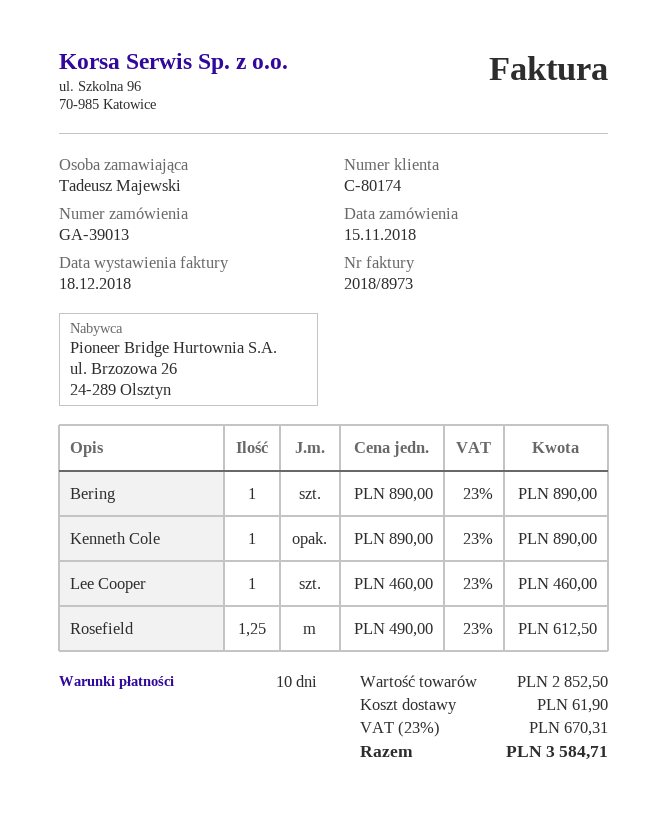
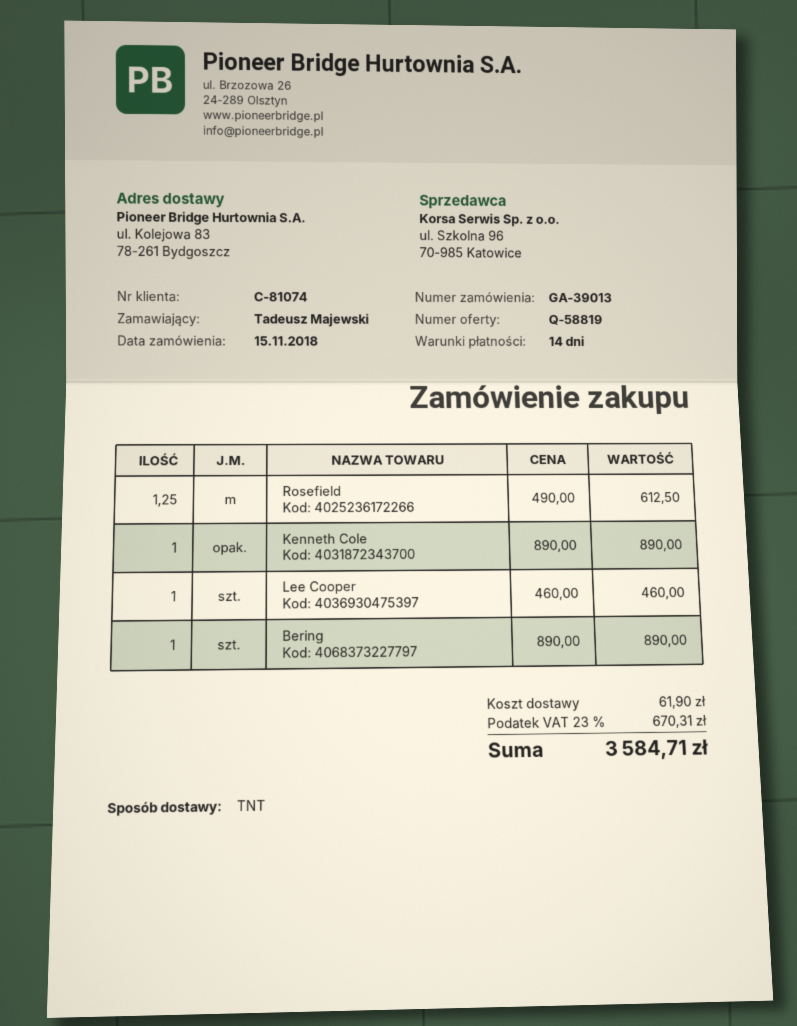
payment terms: 10 days -> 14 days
customer number: C-80174 -> C-81074

